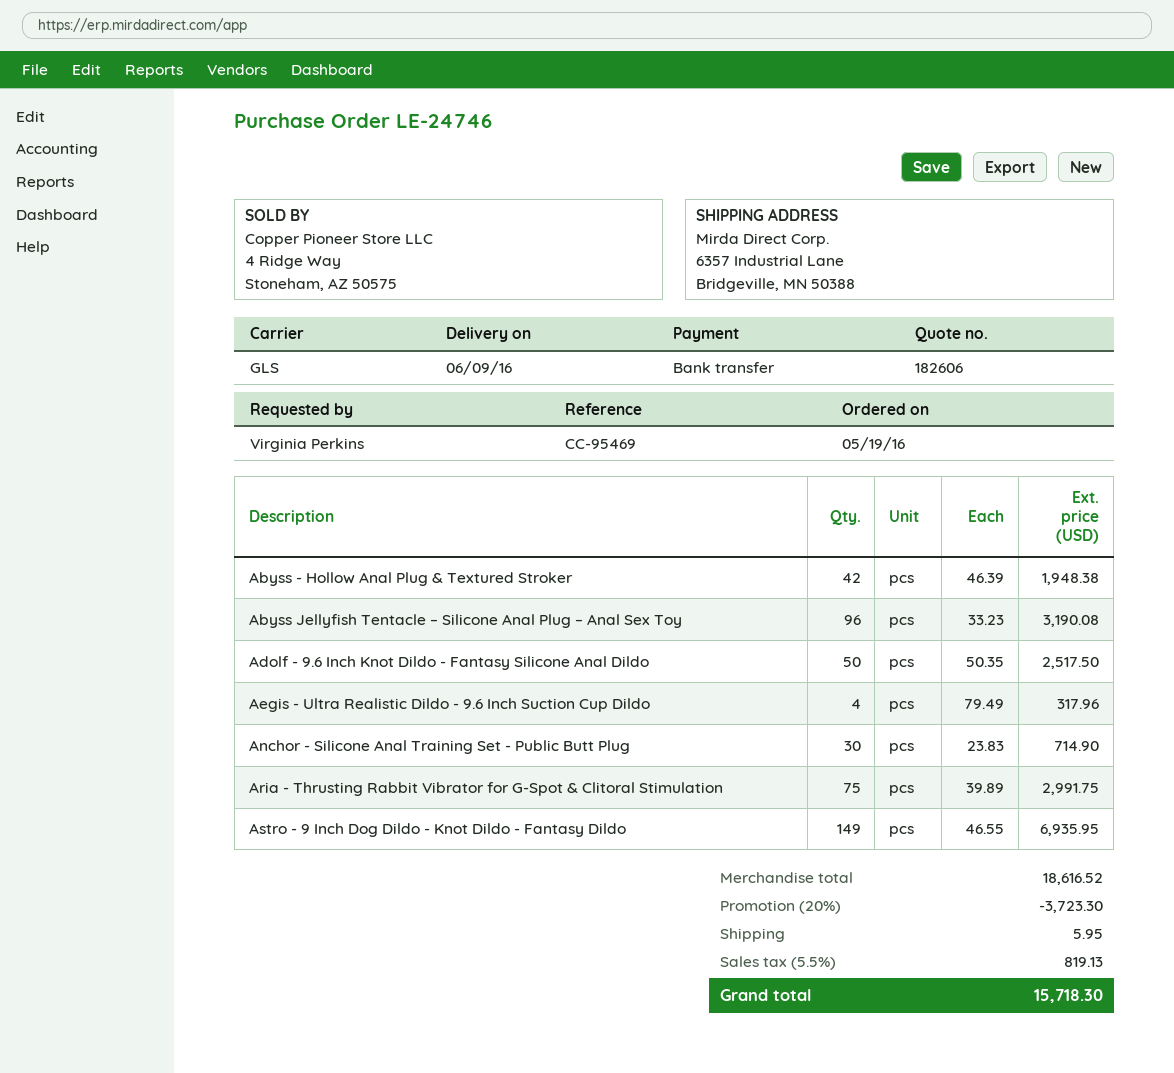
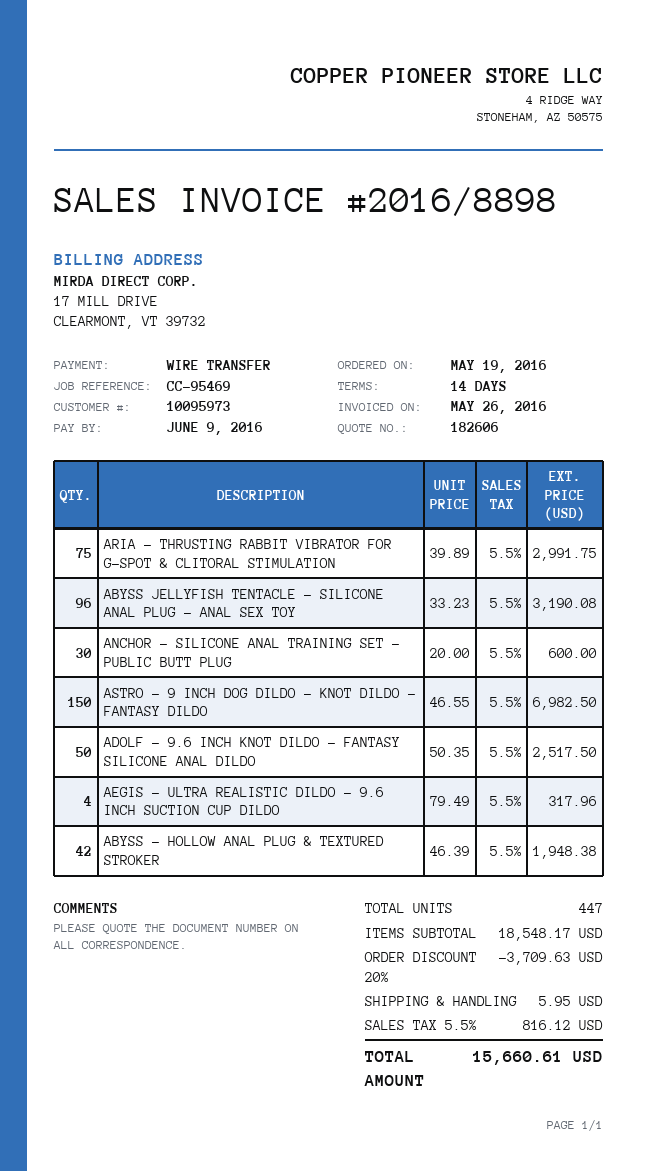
Anchor - Silicone Anal Training Set - Public Butt Plug: 30 x 23.83 = 714.90 -> 30 x 20.00 = 600.00
Astro - 9 Inch Dog Dildo - Knot Dildo - Fantasy Dildo: 149 x 46.55 = 6935.95 -> 150 x 46.55 = 6982.50
subtotal: 18616.52 -> 18548.17
discount: 20% = 3723.30 -> 20% = 3709.63
tax: 5.5% = 819.13 -> 5.5% = 816.12
total: 15718.30 -> 15660.61

